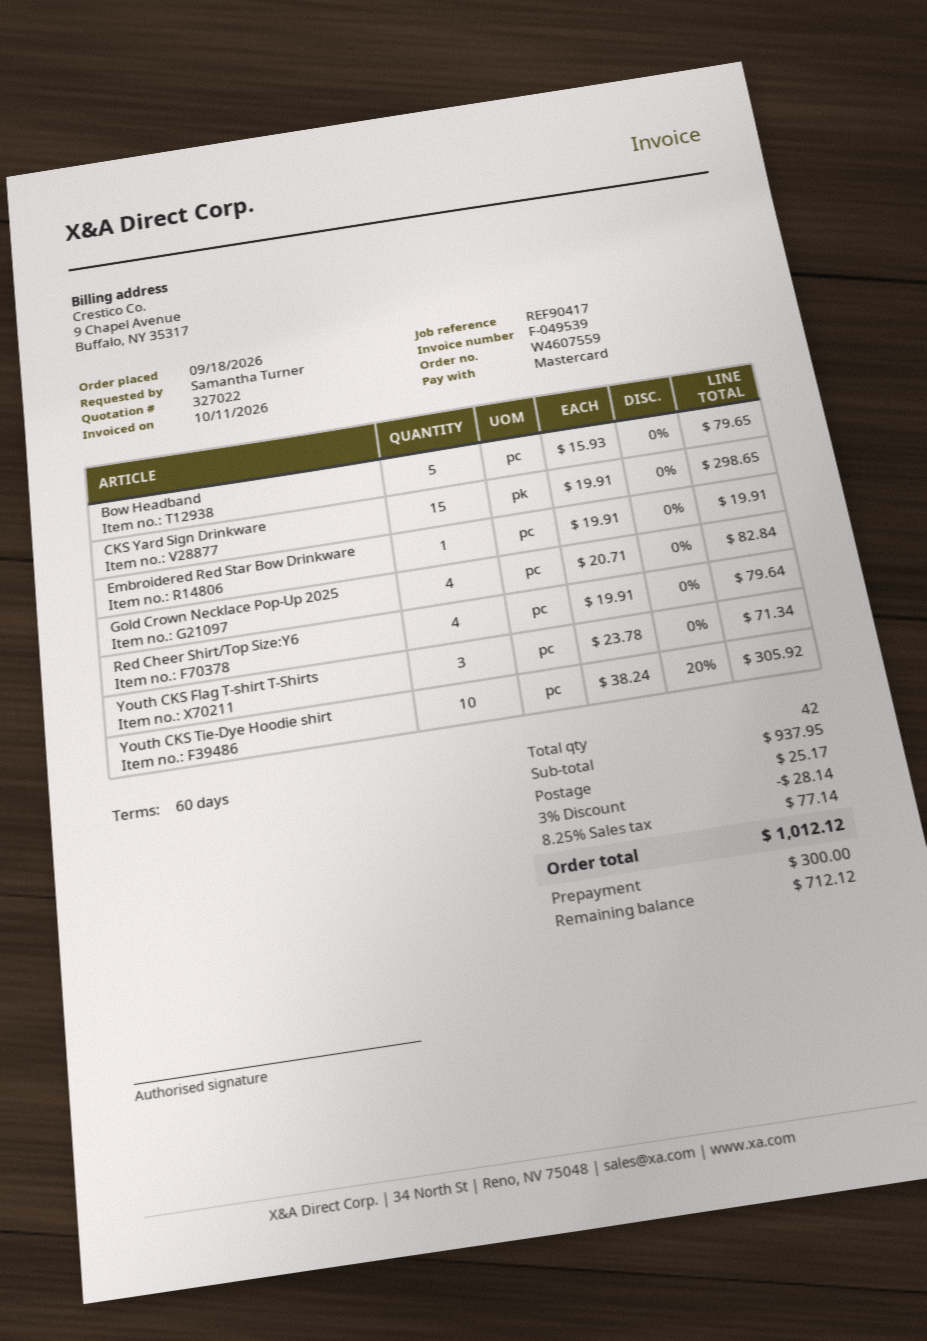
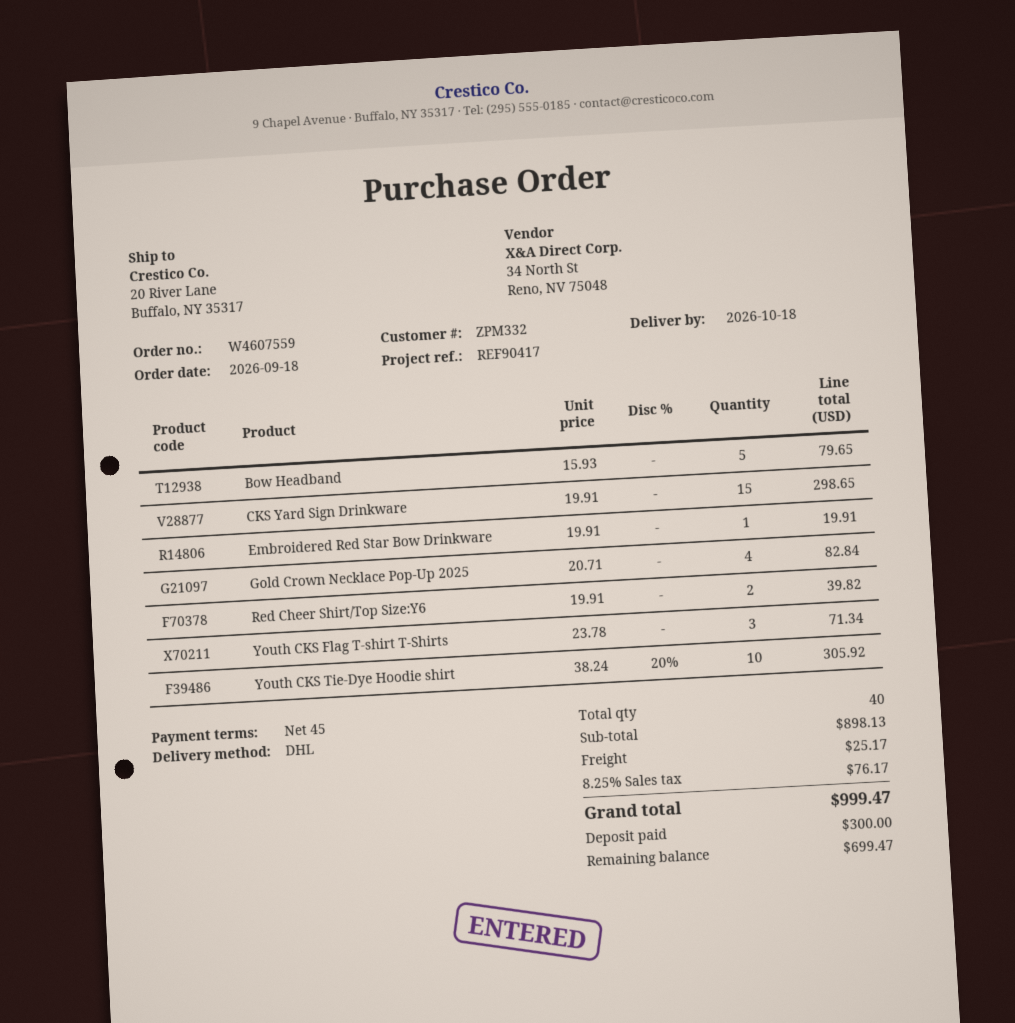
payment terms: 60 days -> 45 days
Red Cheer Shirt/Top Size:Y6: 4 x 19.91 = 79.64 -> 2 x 19.91 = 39.82
total quantity: 42 -> 40
subtotal: 937.95 -> 898.13
discount: 3% = 28.14 -> none
tax: 8.25% = 77.14 -> 8.25% = 76.17
total: 1012.12 -> 999.47
balance: 712.12 -> 699.47

